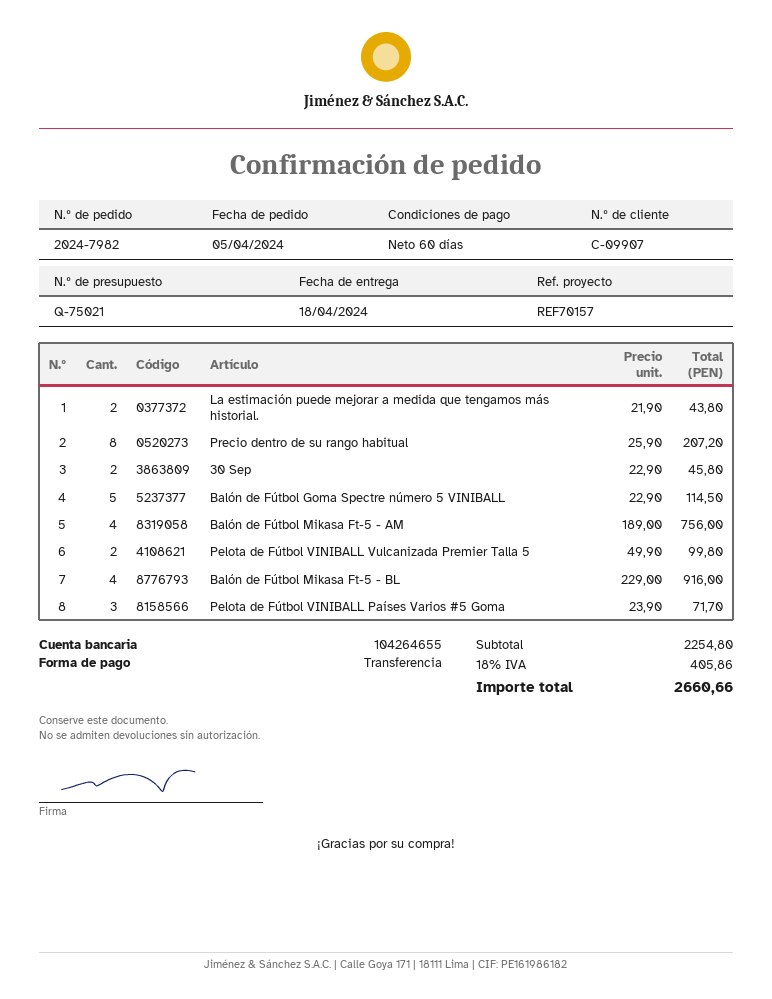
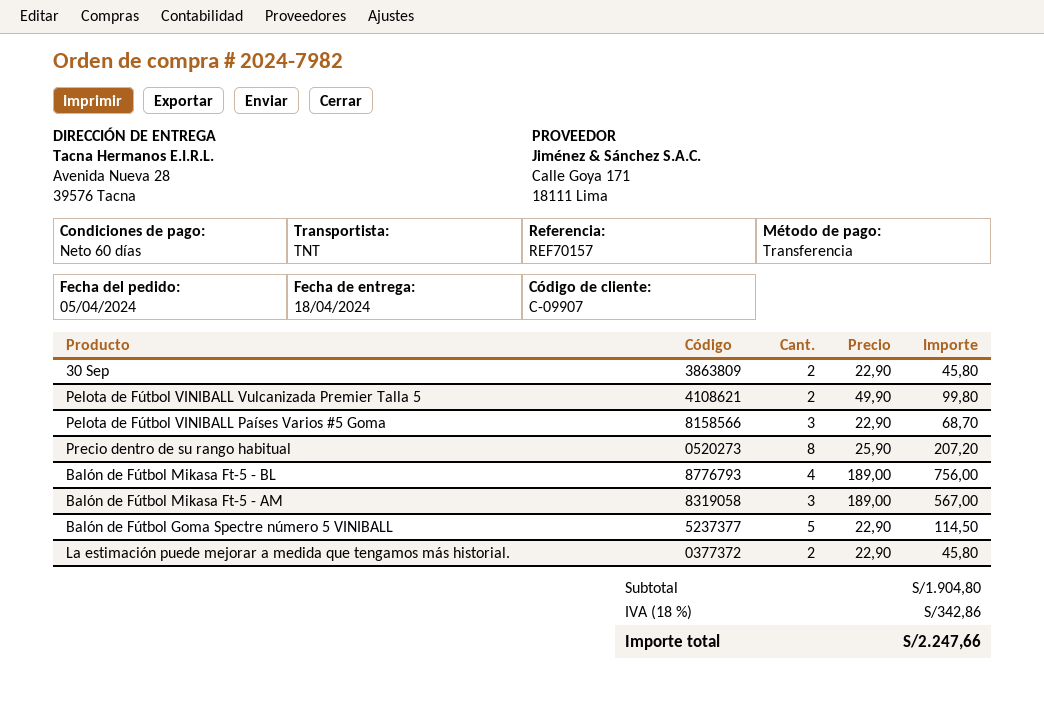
La estimación puede mejorar a medida que tengamos más historial.: 2 x 21.90 = 43.80 -> 2 x 22.90 = 45.80
Balón de Fútbol Mikasa Ft-5 - AM: 4 x 189.00 = 756.00 -> 3 x 189.00 = 567.00
Balón de Fútbol Mikasa Ft-5 - BL: 4 x 229.00 = 916.00 -> 4 x 189.00 = 756.00
Pelota de Fútbol VINIBALL Países Varios #5 Goma: 3 x 23.90 = 71.70 -> 3 x 22.90 = 68.70
subtotal: 2254.80 -> 1904.80
tax: 18% = 405.86 -> 18% = 342.86
total: 2660.66 -> 2247.66

